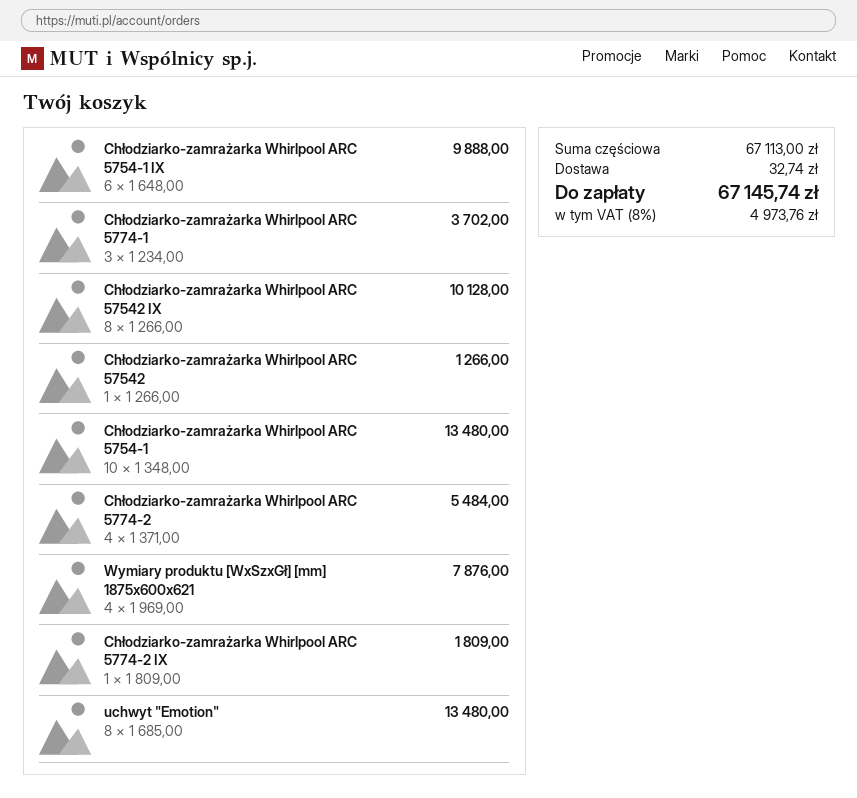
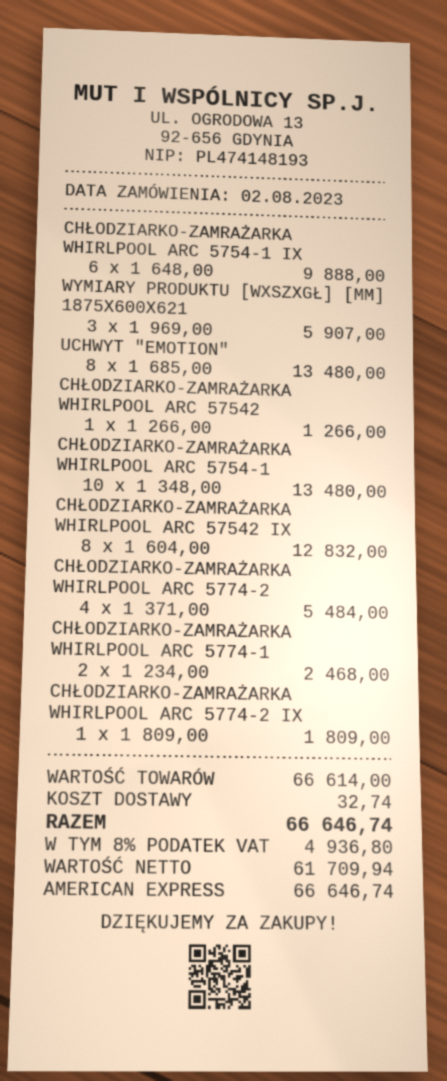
Chłodziarko-zamrażarka Whirlpool ARC 5774-1: 3 x 1234.00 = 3702.00 -> 2 x 1234.00 = 2468.00
Chłodziarko-zamrażarka Whirlpool ARC 57542 IX: 8 x 1266.00 = 10128.00 -> 8 x 1604.00 = 12832.00
Wymiary produktu [WxSzxGł] [mm] 1875x600x621: 4 x 1969.00 = 7876.00 -> 3 x 1969.00 = 5907.00
subtotal: 67113.00 -> 66614.00
tax: 8% = 4973.76 -> 8% = 4936.80
total: 67145.74 -> 66646.74

